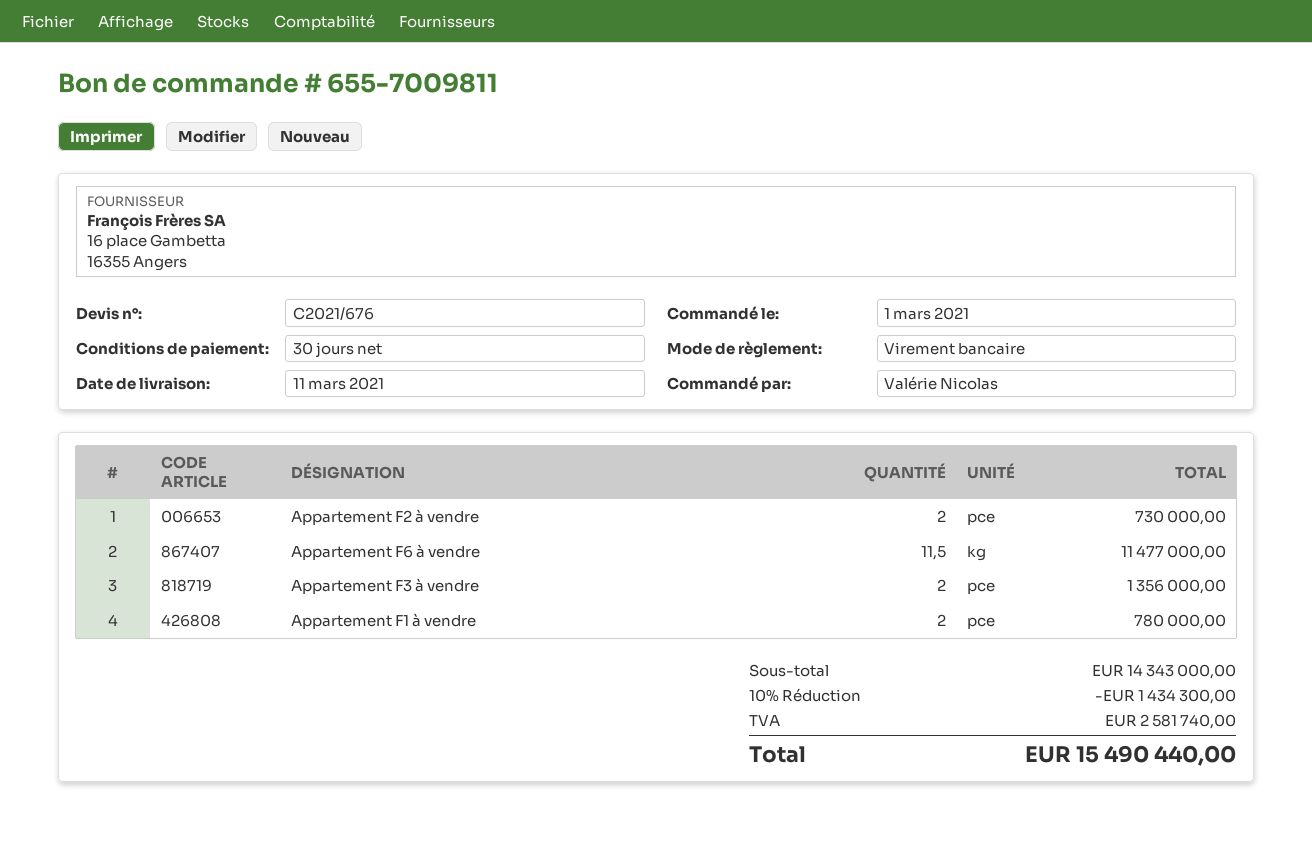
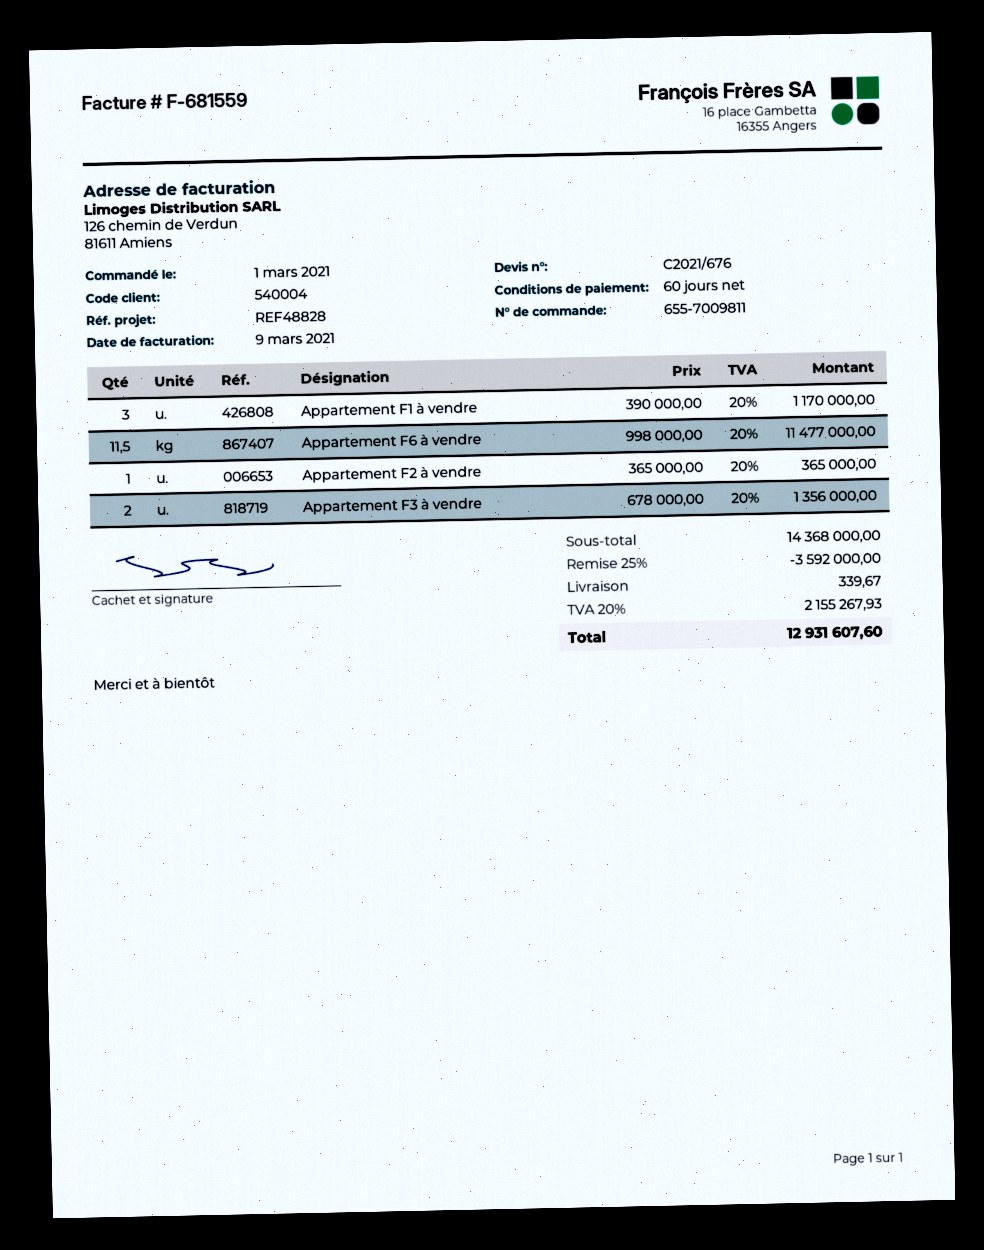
payment terms: 30 days -> 60 days
Appartement F2 à vendre: 2 for 730000.00 -> 1 for 365000.00
Appartement F1 à vendre: 2 for 780000.00 -> 3 for 1170000.00
subtotal: 14343000.00 -> 14368000.00
discount: 10% = 1434300.00 -> 25% = 3592000.00
shipping: none -> 339.67
tax: 2581740.00 -> 2155267.93
total: 15490440.00 -> 12931607.60

